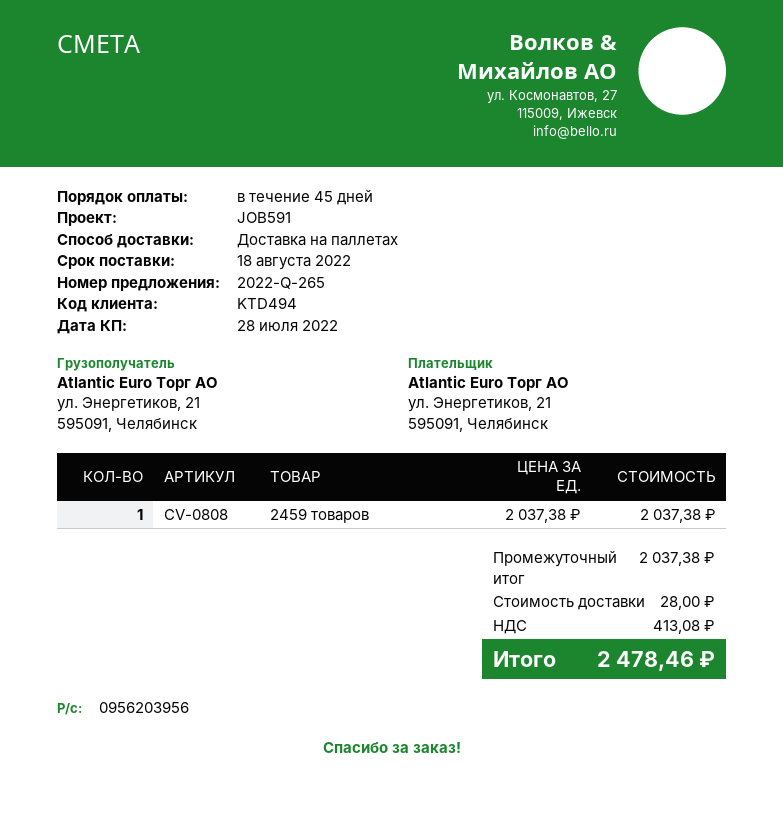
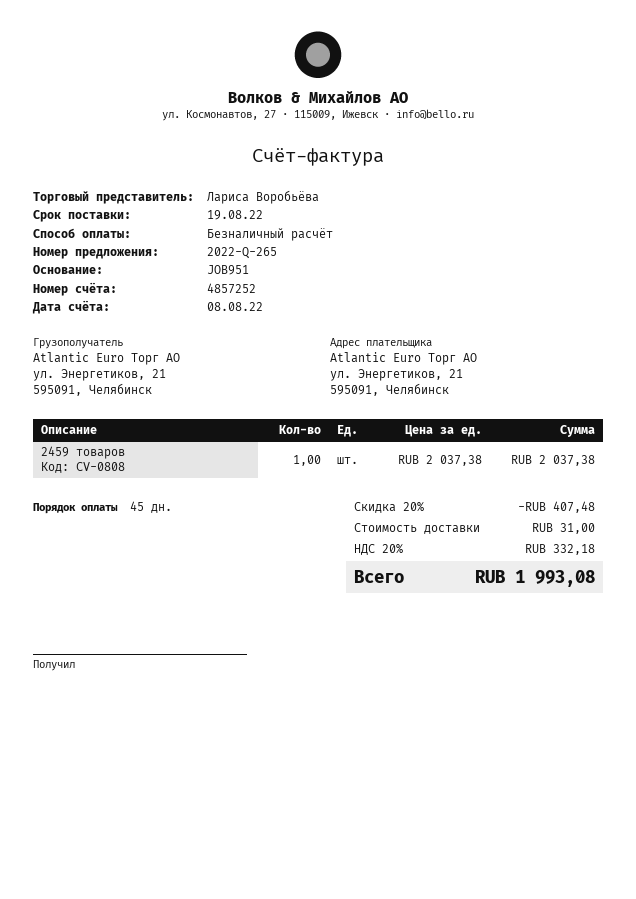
delivery date: 2022-08-18 -> 2022-08-19
reference: JOB591 -> JOB951
discount: none -> 20% = 407.48
shipping: 28.00 -> 31.00
tax: 413.08 -> 332.18
total: 2478.46 -> 1993.08

